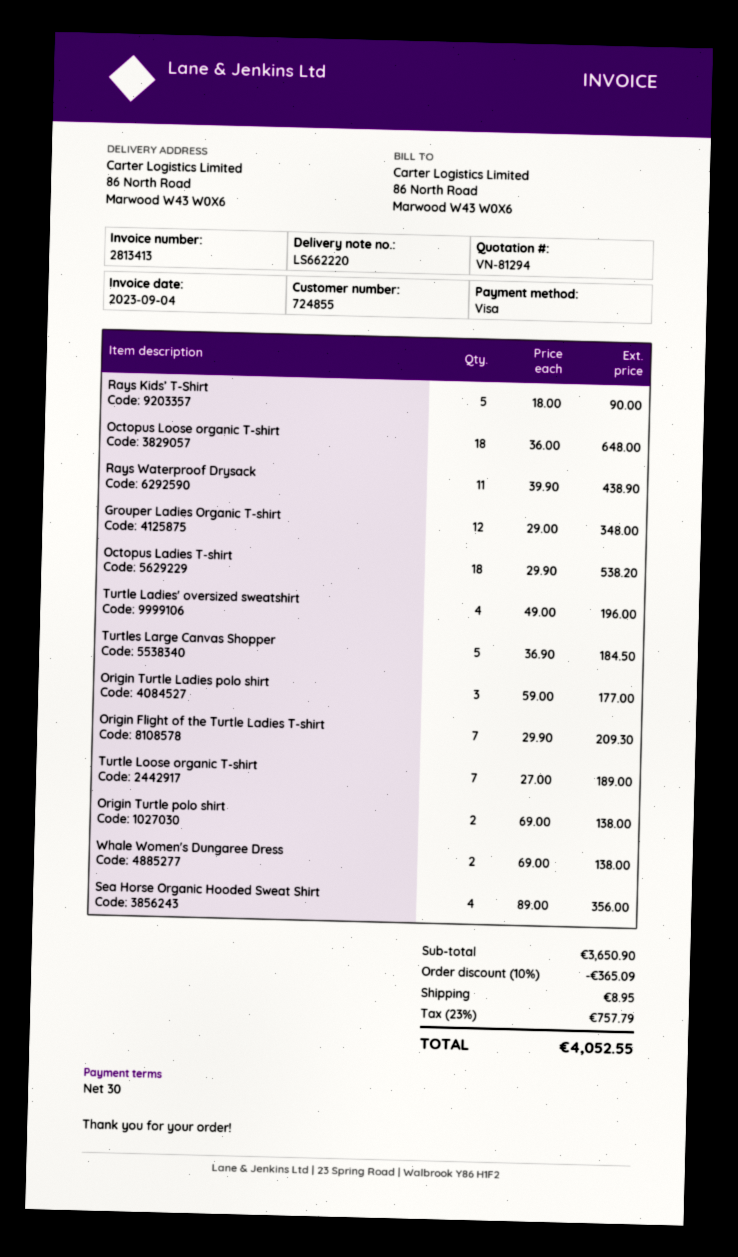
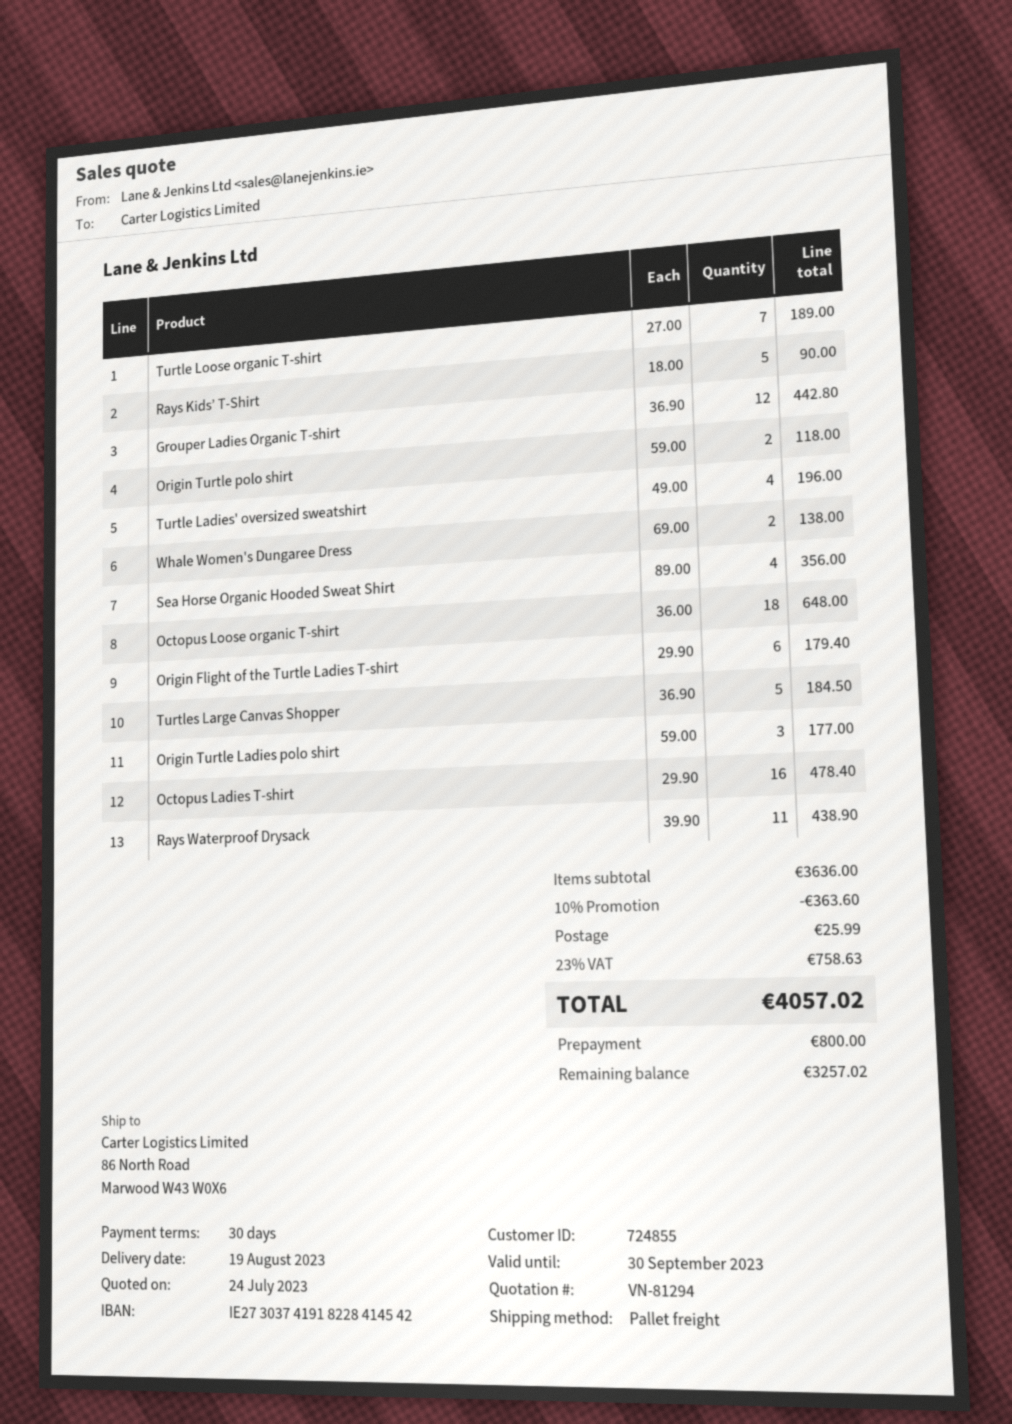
Grouper Ladies Organic T-shirt: 12 x 29.00 = 348.00 -> 12 x 36.90 = 442.80
Octopus Ladies T-shirt: 18 x 29.90 = 538.20 -> 16 x 29.90 = 478.40
Origin Flight of the Turtle Ladies T-shirt: 7 x 29.90 = 209.30 -> 6 x 29.90 = 179.40
Origin Turtle polo shirt: 2 x 69.00 = 138.00 -> 2 x 59.00 = 118.00
subtotal: 3650.90 -> 3636.00
discount: 10% = 365.09 -> 10% = 363.60
shipping: 8.95 -> 25.99
tax: 23% = 757.79 -> 23% = 758.63
total: 4052.55 -> 4057.02

